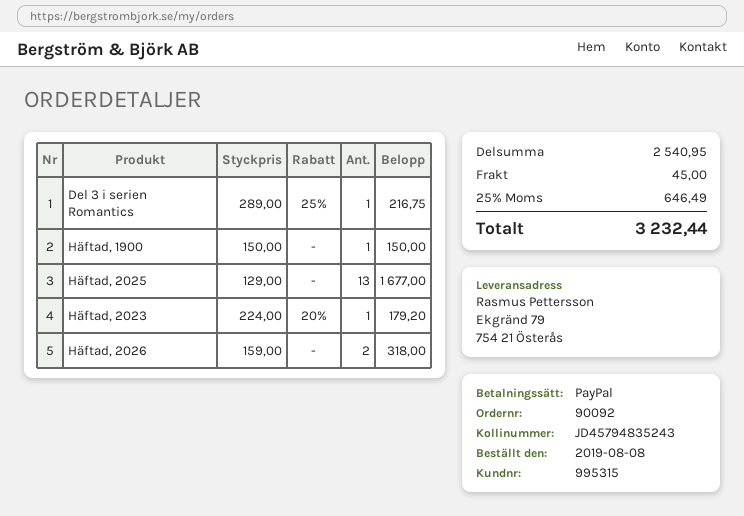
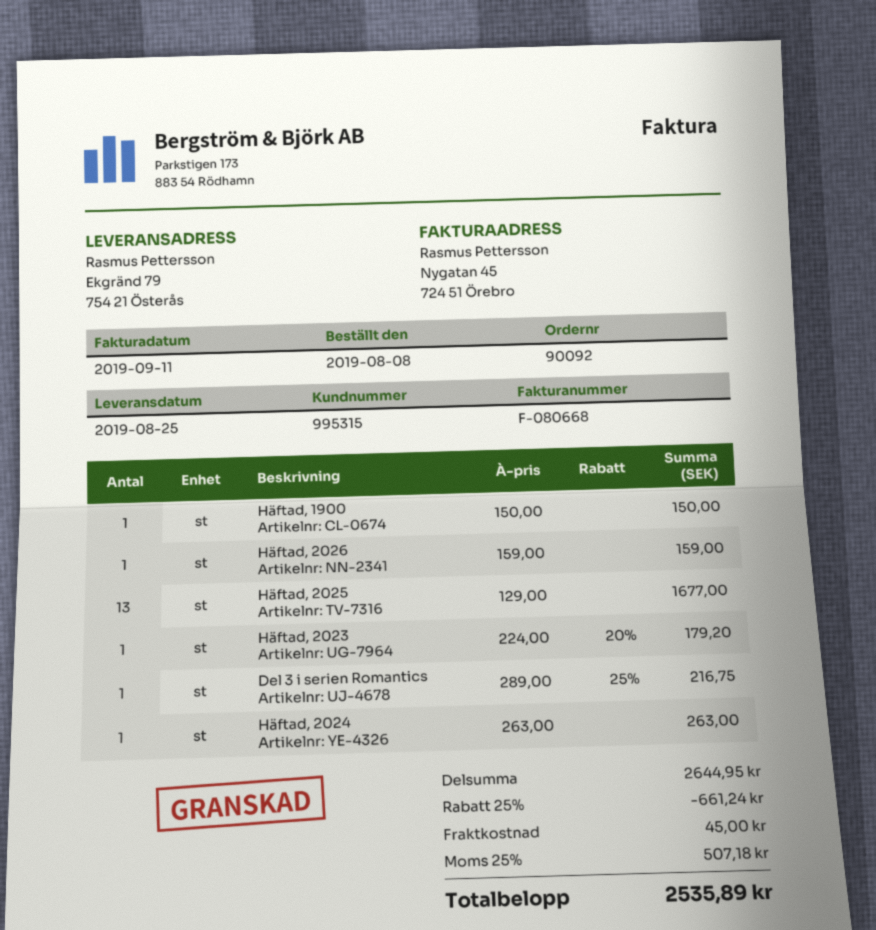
Häftad, 2026: 2 x 159.00 = 318.00 -> 1 x 159.00 = 159.00
Häftad, 2024: none -> 1 x 263.00 = 263.00
subtotal: 2540.95 -> 2644.95
discount: none -> 25% = 661.24
tax: 25% = 646.49 -> 25% = 507.18
total: 3232.44 -> 2535.89

